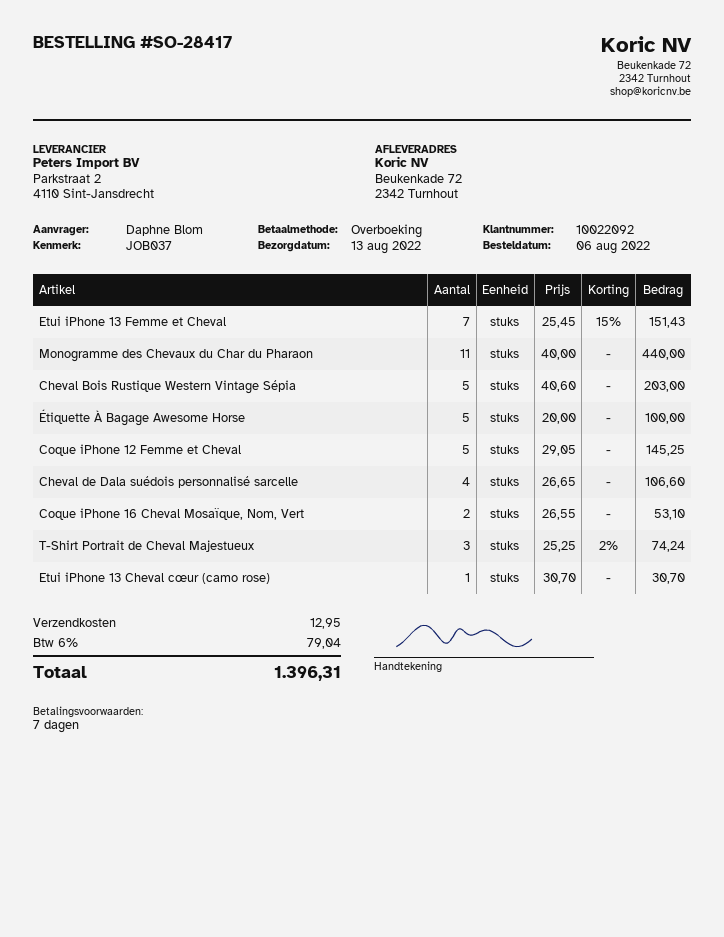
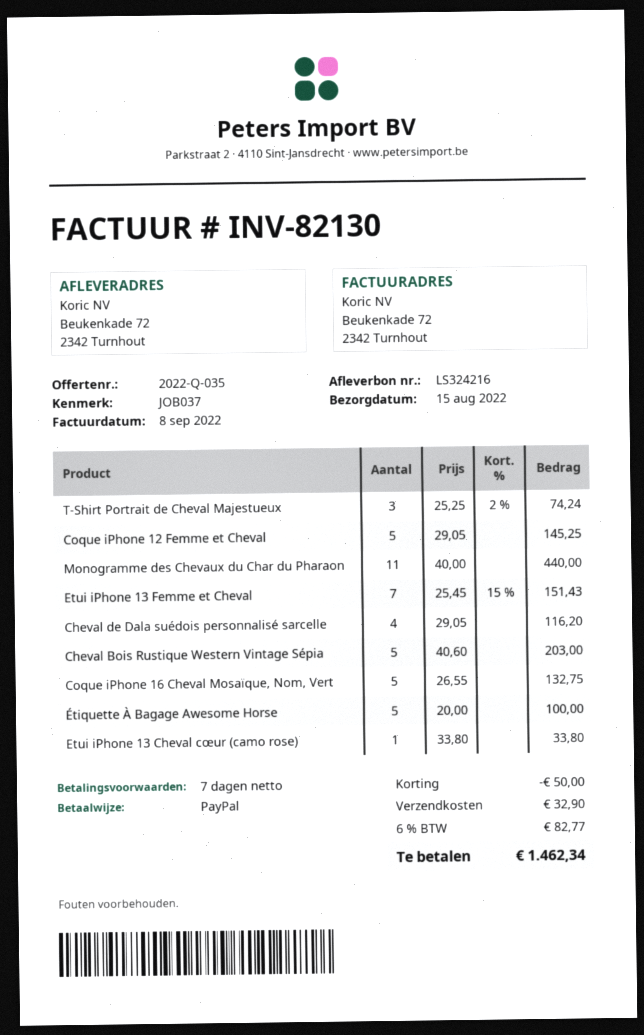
delivery date: 2022-08-13 -> 2022-08-15
payment method: bank transfer -> PayPal
Cheval de Dala suédois personnalisé sarcelle: 4 x 26.65 = 106.60 -> 4 x 29.05 = 116.20
Coque iPhone 16 Cheval Mosaïque, Nom, Vert: 2 x 26.55 = 53.10 -> 5 x 26.55 = 132.75
Etui iPhone 13 Cheval cœur (camo rose): 1 x 30.70 = 30.70 -> 1 x 33.80 = 33.80
discount: none -> 50.00
shipping: 12.95 -> 32.90
tax: 6% = 79.04 -> 6% = 82.77
total: 1396.31 -> 1462.34

